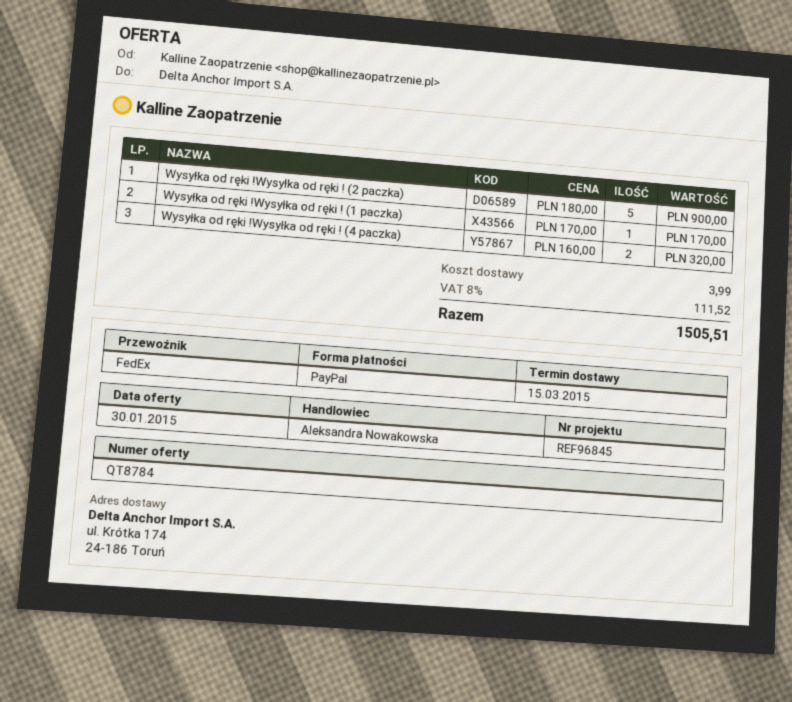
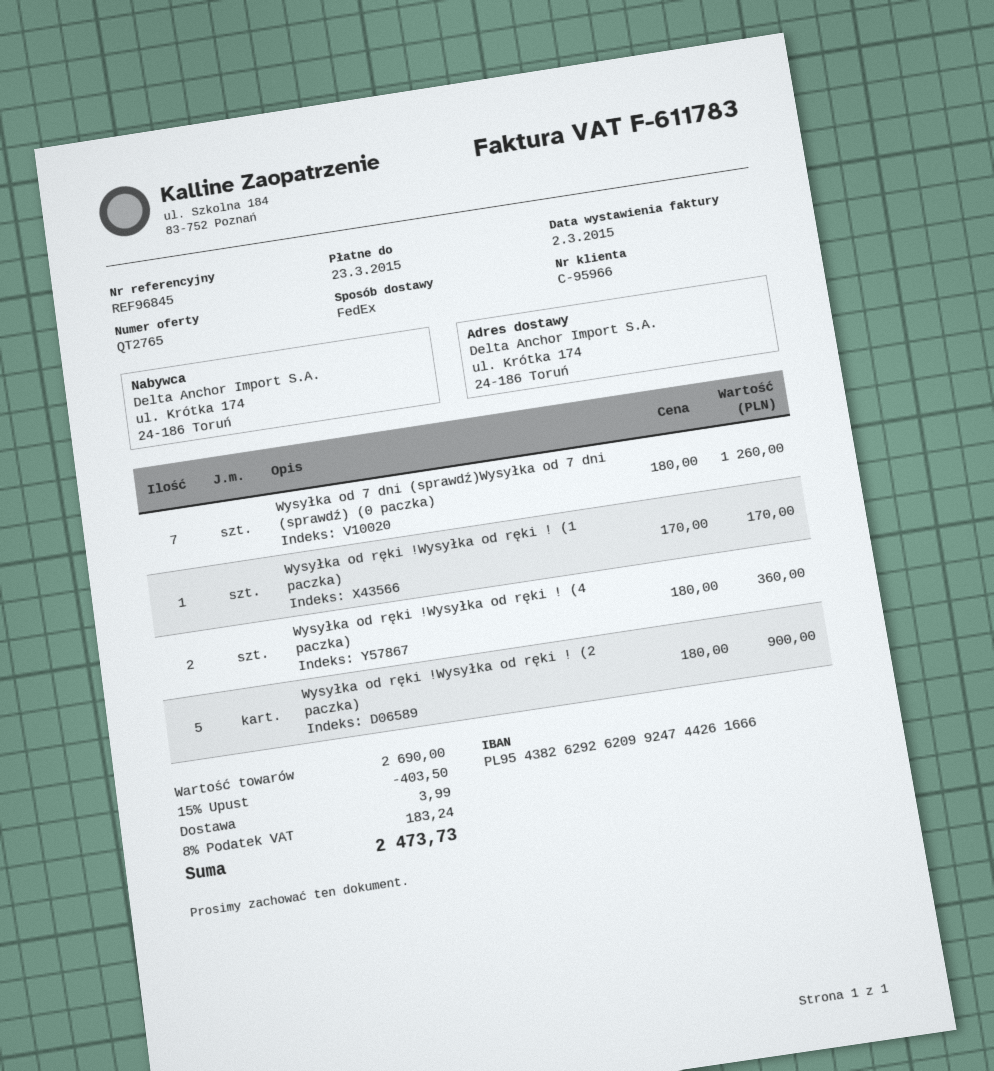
quote number: QT8784 -> QT2765
Wysyłka od ręki !Wysyłka od ręki ! (4 paczka): 2 x 160.00 = 320.00 -> 2 x 180.00 = 360.00
Wysyłka od 7 dni (sprawdź)Wysyłka od 7 dni (sprawdź) (0 paczka): none -> 7 x 180.00 = 1260.00
discount: none -> 15% = 403.50
tax: 8% = 111.52 -> 8% = 183.24
total: 1505.51 -> 2473.73

